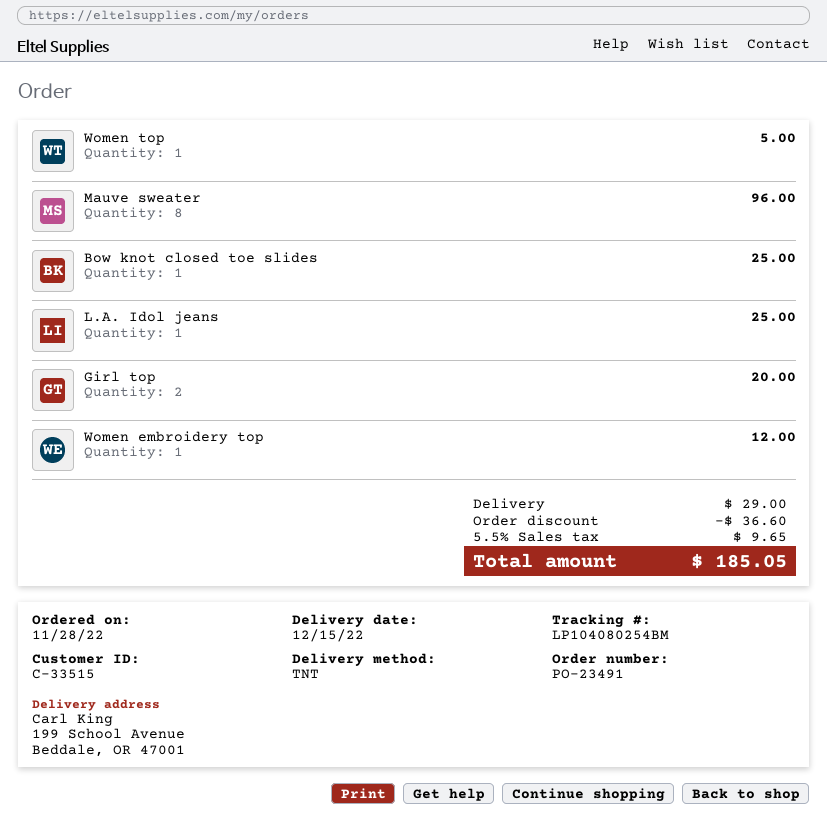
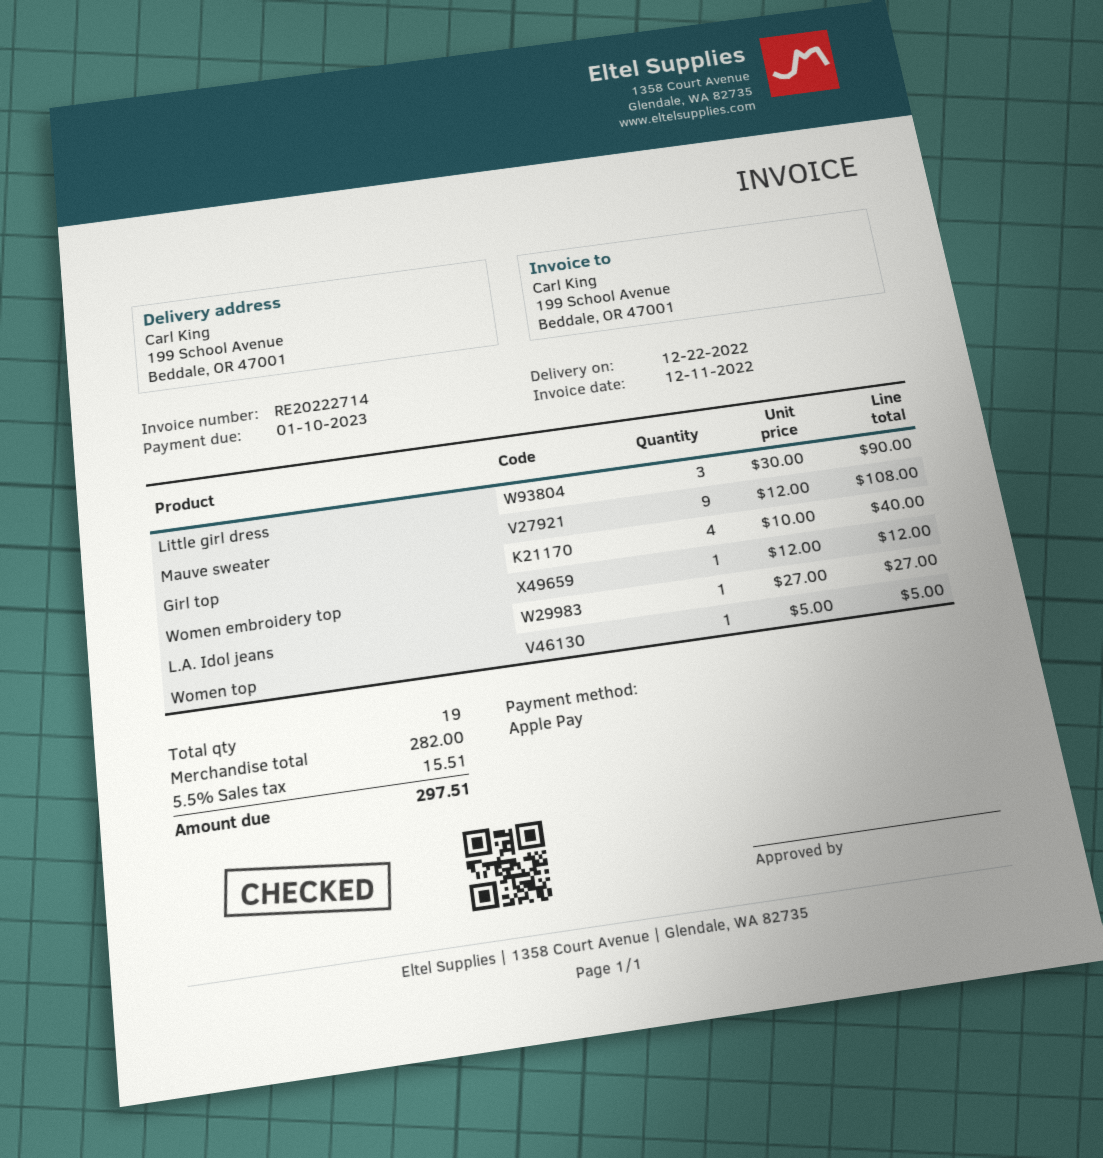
delivery date: 2022-12-15 -> 2022-12-22
Mauve sweater: 8 for 96.00 -> 9 for 108.00
Bow knot closed toe slides: 1 for 25.00 -> none
L.A. Idol jeans: 1 for 25.00 -> 1 for 27.00
Girl top: 2 for 20.00 -> 4 for 40.00
Little girl dress: none -> 3 for 90.00
discount: 36.60 -> none
shipping: 29.00 -> none
tax: 5.5% = 9.65 -> 5.5% = 15.51
total: 185.05 -> 297.51

